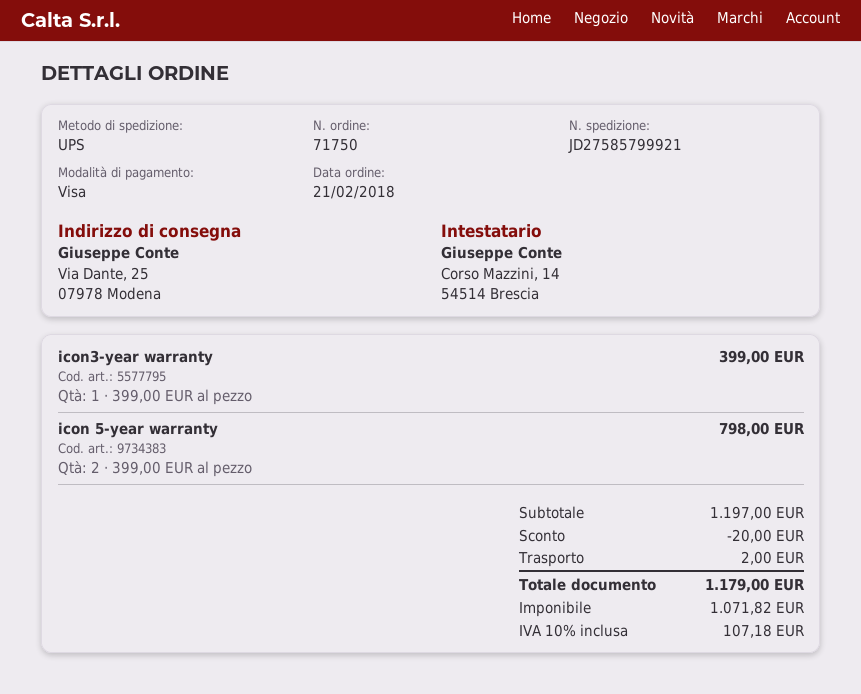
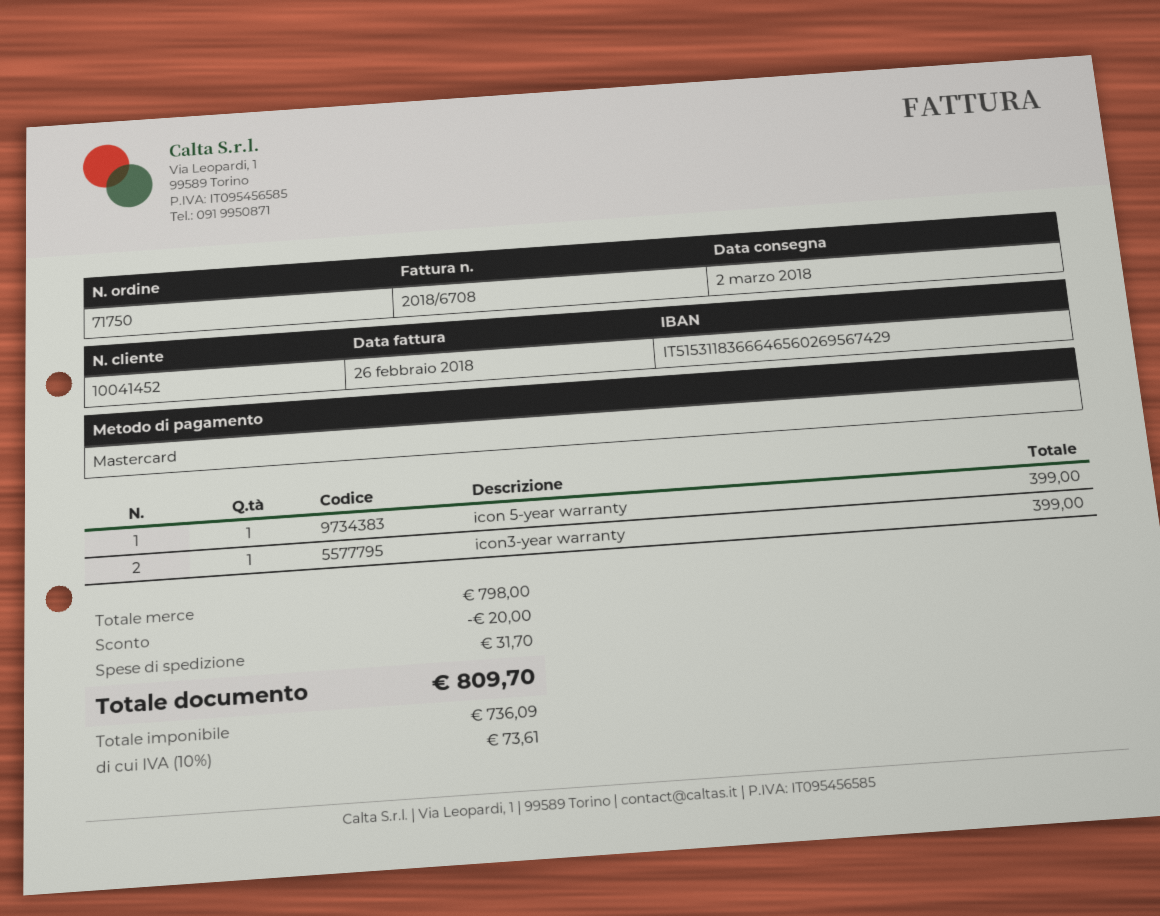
payment method: Visa -> Mastercard
icon 5-year warranty: 2 for 798.00 -> 1 for 399.00
subtotal: 1197.00 -> 798.00
shipping: 2.00 -> 31.70
net: 1071.82 -> 736.09
tax: 10% = 107.18 -> 10% = 73.61
total: 1179.00 -> 809.70

